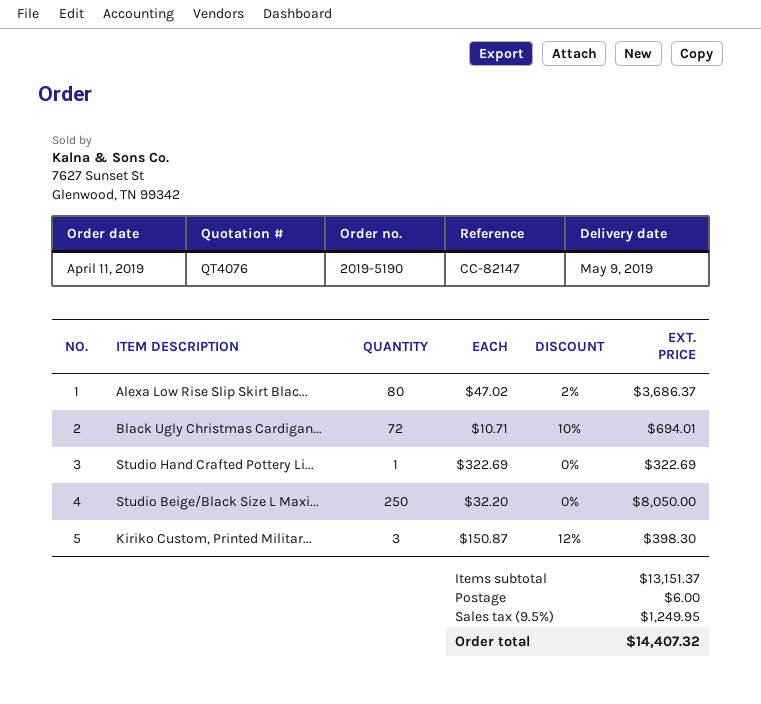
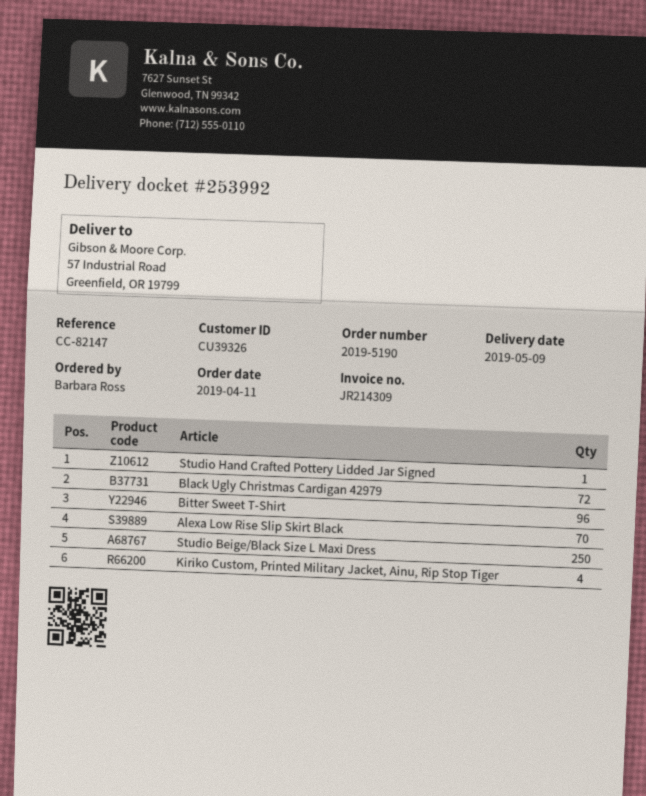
Alexa Low Rise Slip Skirt Blac...: 80 -> 70
Kiriko Custom, Printed Militar...: 3 -> 4
Bitter Sweet T-Shirt: none -> 96

